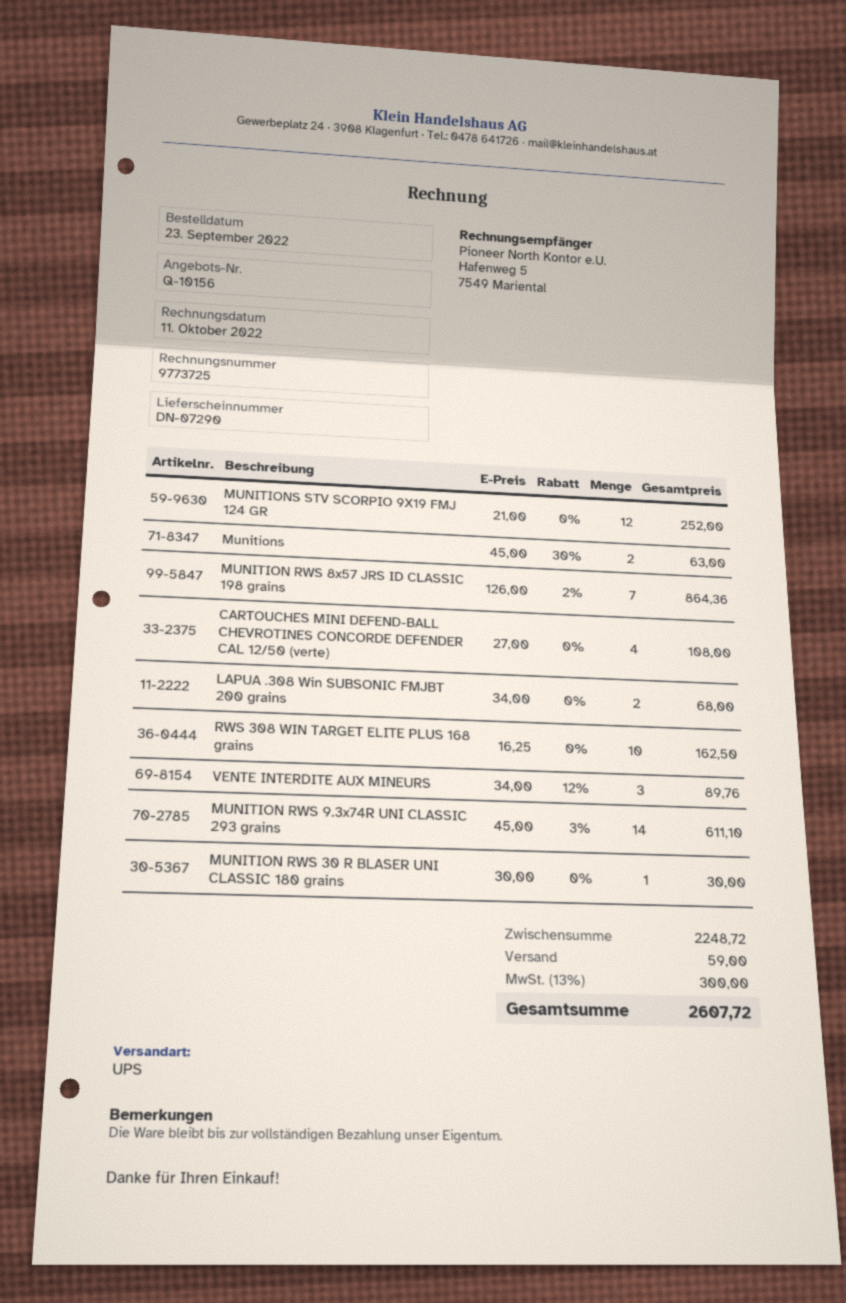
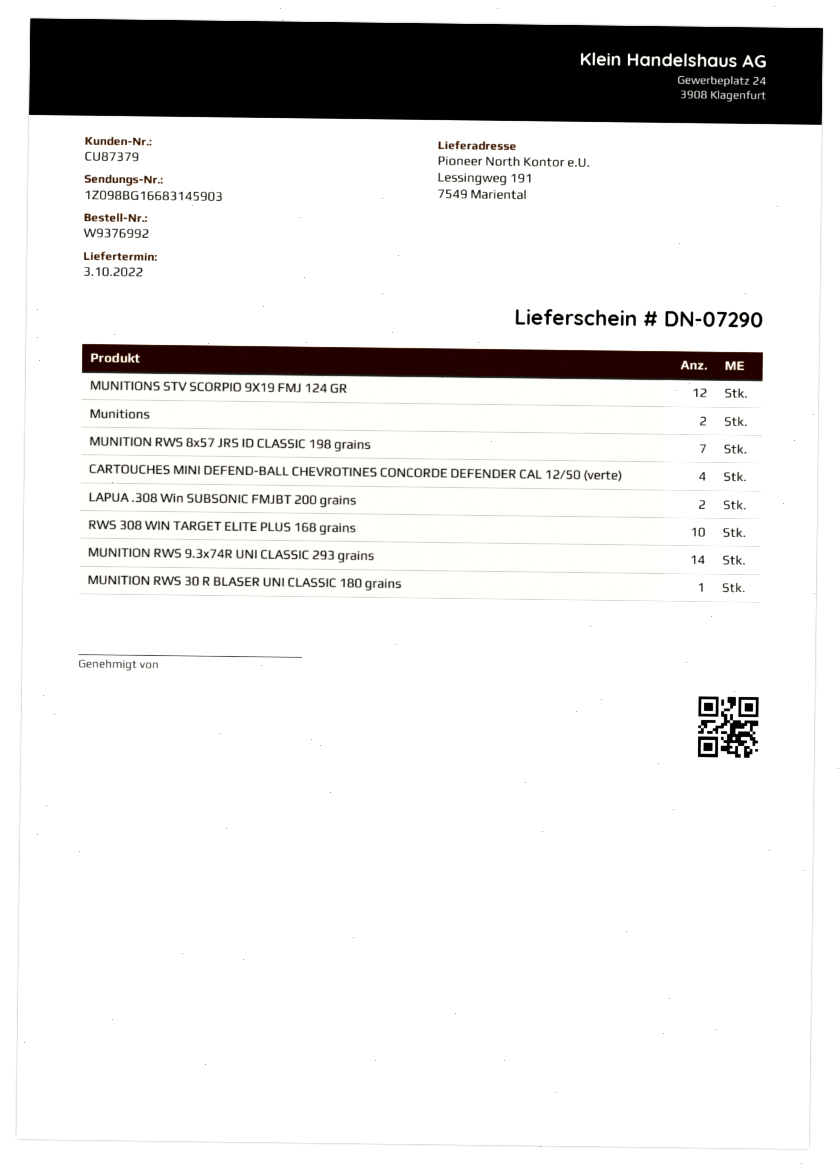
VENTE INTERDITE AUX MINEURS: 3 -> none

